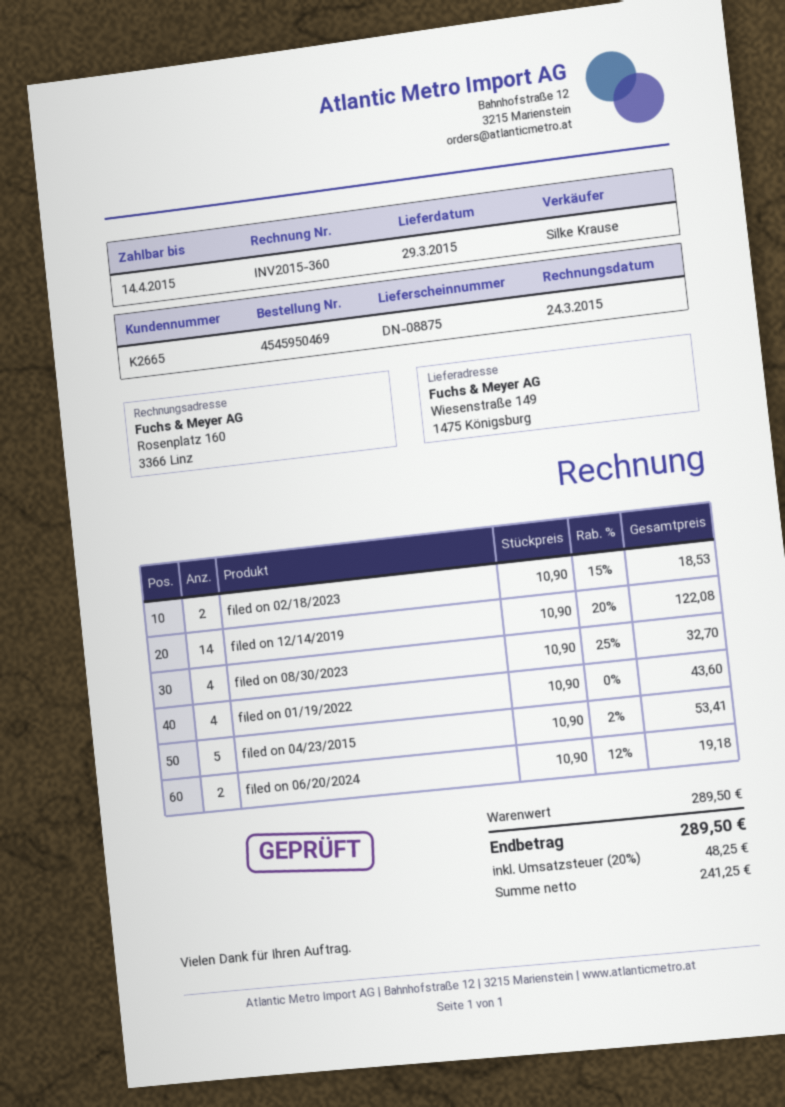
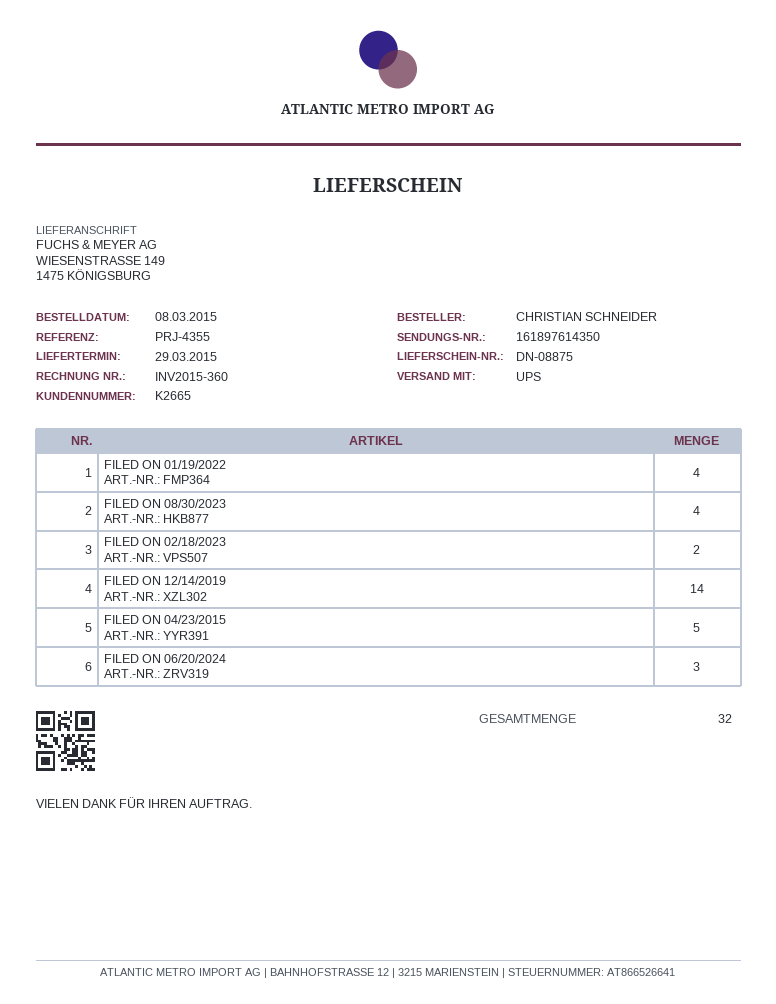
filed on 06/20/2024: 2 -> 3

